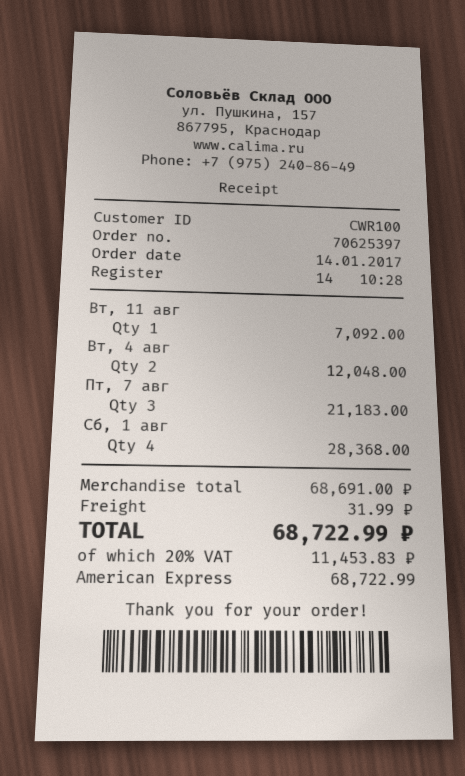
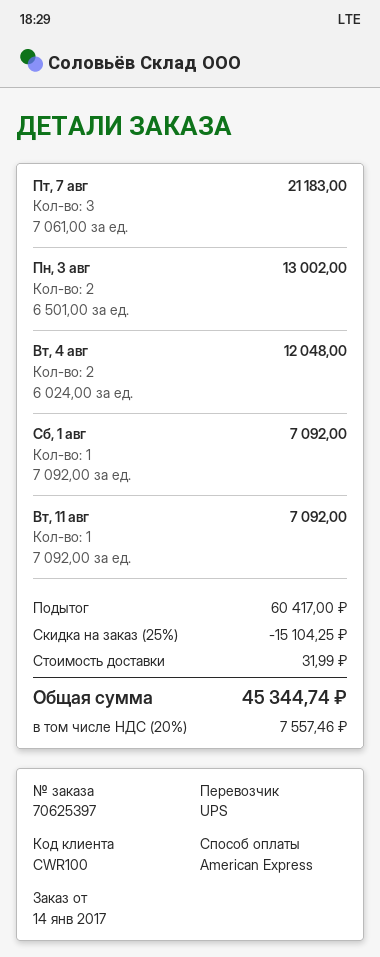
Сб, 1 авг: 4 for 28368.00 -> 1 for 7092.00
Пн, 3 авг: none -> 2 for 13002.00
subtotal: 68691.00 -> 60417.00
discount: none -> 25% = 15104.25
tax: 20% = 11453.83 -> 20% = 7557.46
total: 68722.99 -> 45344.74

